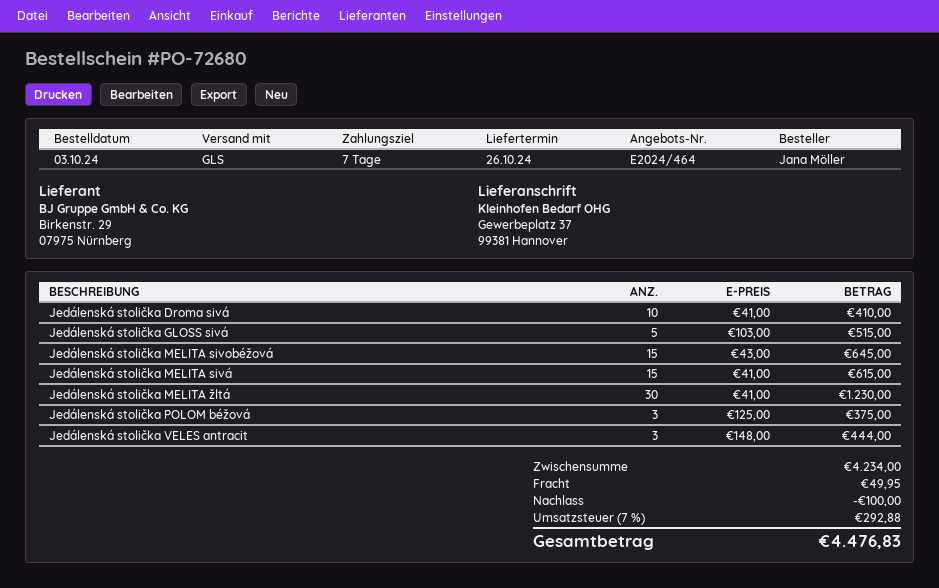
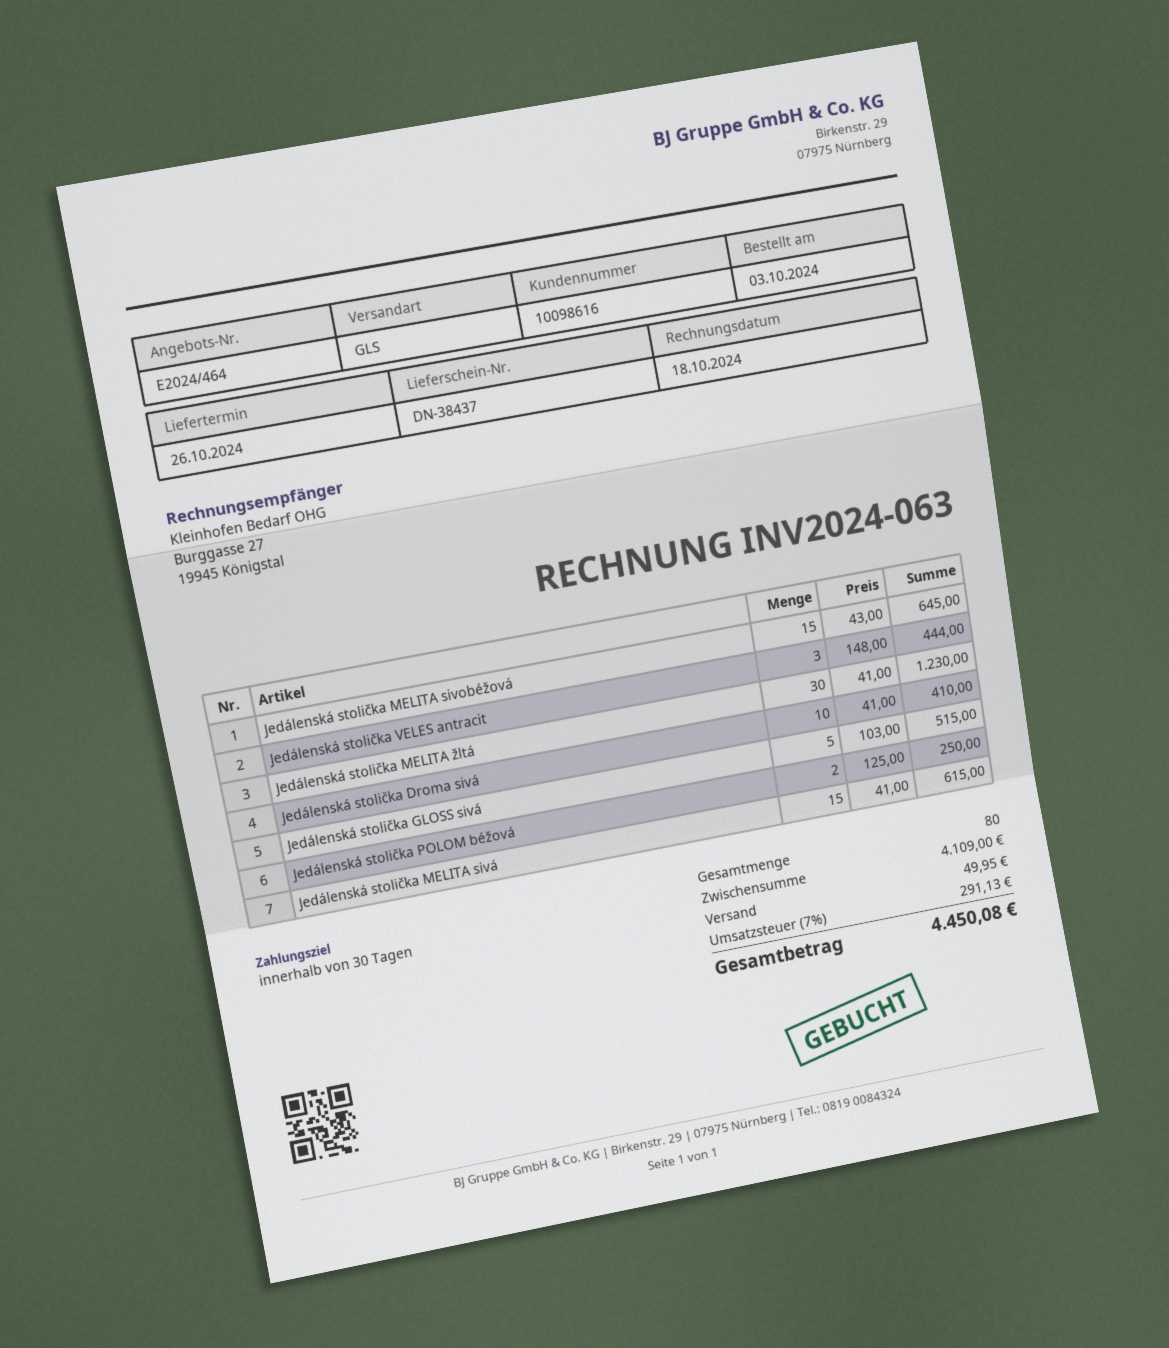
payment terms: 7 days -> 30 days
Jedálenská stolička POLOM béžová: 3 x 125.00 = 375.00 -> 2 x 125.00 = 250.00
subtotal: 4234.00 -> 4109.00
discount: 100.00 -> none
tax: 7% = 292.88 -> 7% = 291.13
total: 4476.83 -> 4450.08

